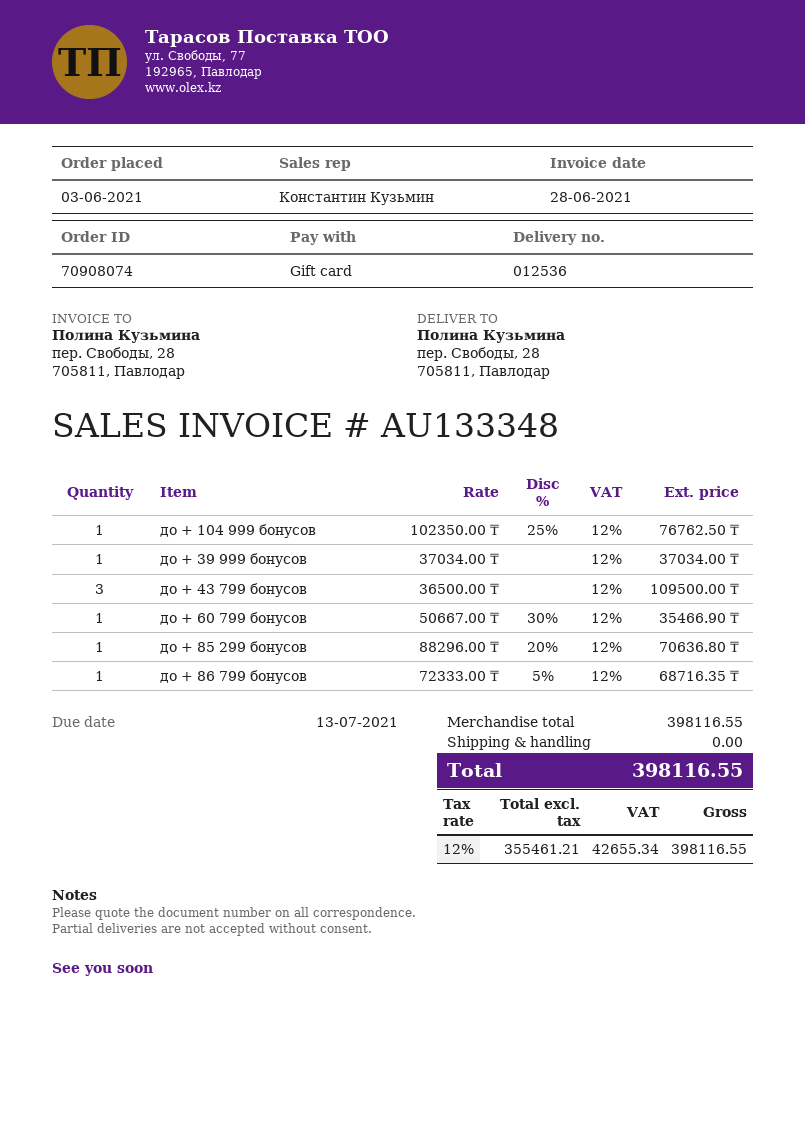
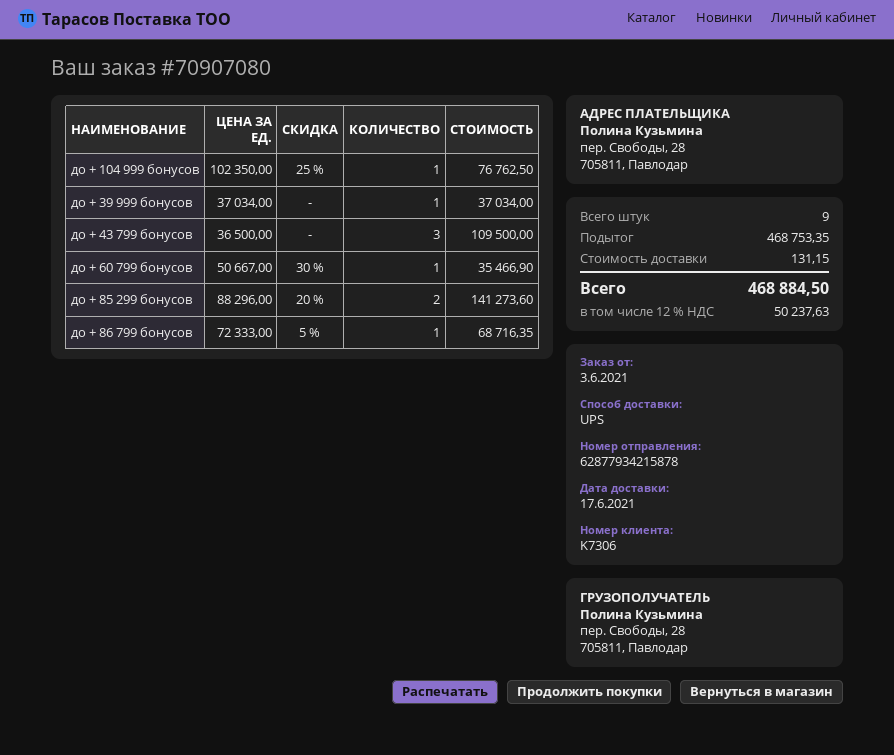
order number: 70908074 -> 70907080
до + 85 299 бонусов: 1 x 88296.00 - 20% = 70636.80 -> 2 x 88296.00 - 20% = 141273.60
subtotal: 398116.55 -> 468753.35
shipping: 0.00 -> 131.15
tax: 12% = 42655.34 -> 12% = 50237.63
total: 398116.55 -> 468884.50

